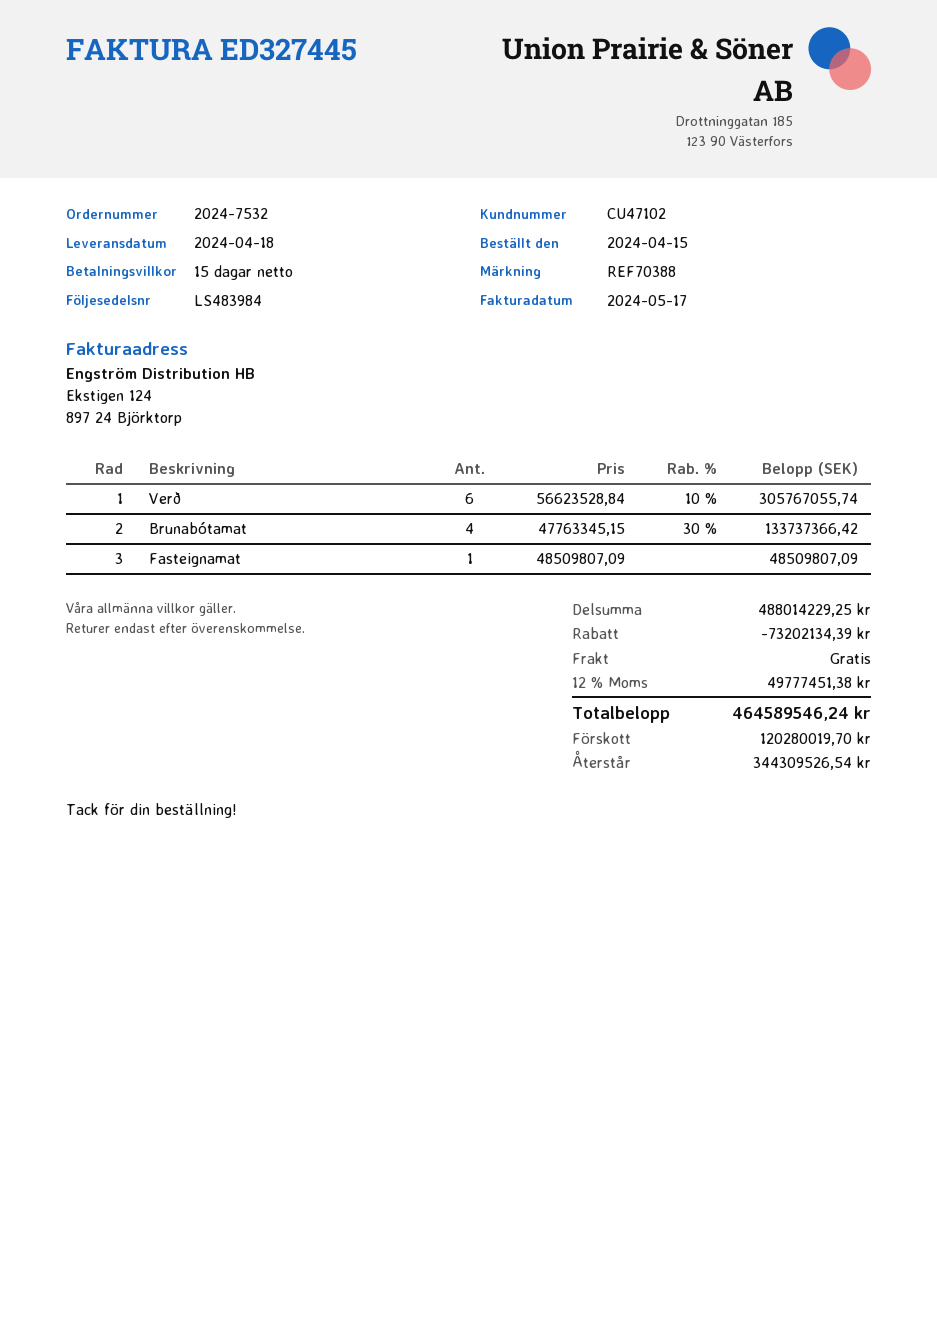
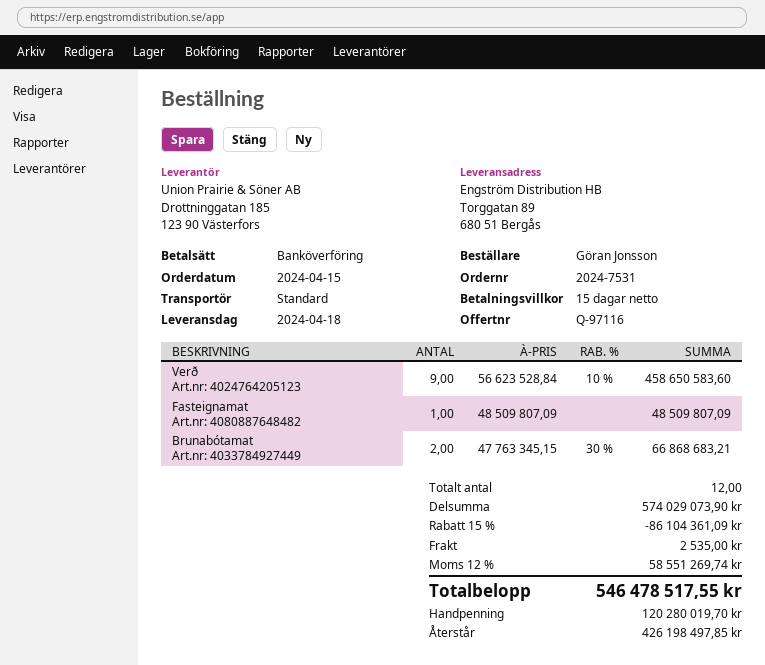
order number: 2024-7532 -> 2024-7531
Verð: 6 x 56623528.84 - 10% = 305767055.74 -> 9 x 56623528.84 - 10% = 458650583.60
Brunabótamat: 4 x 47763345.15 - 30% = 133737366.42 -> 2 x 47763345.15 - 30% = 66868683.21
subtotal: 488014229.25 -> 574029073.90
discount: 73202134.39 -> 86104361.09
shipping: 0.00 -> 2535.00
tax: 12% = 49777451.38 -> 12% = 58551269.74
total: 464589546.24 -> 546478517.55
balance: 344309526.54 -> 426198497.85

